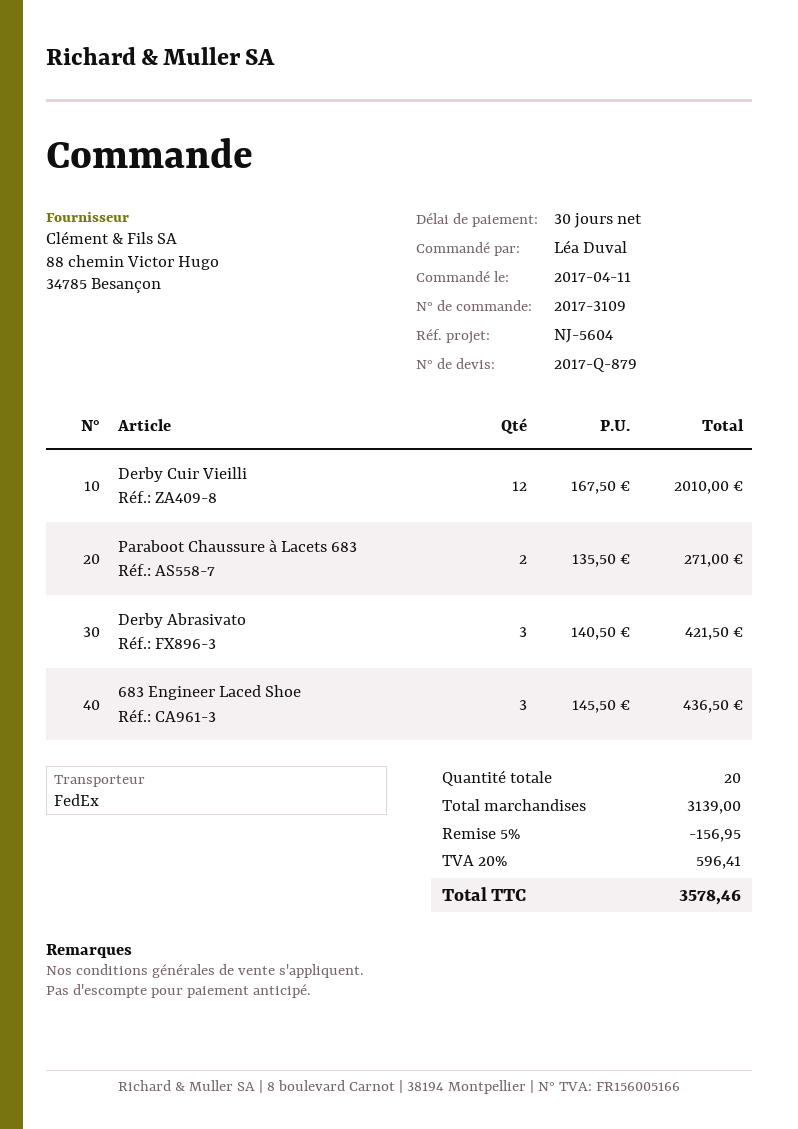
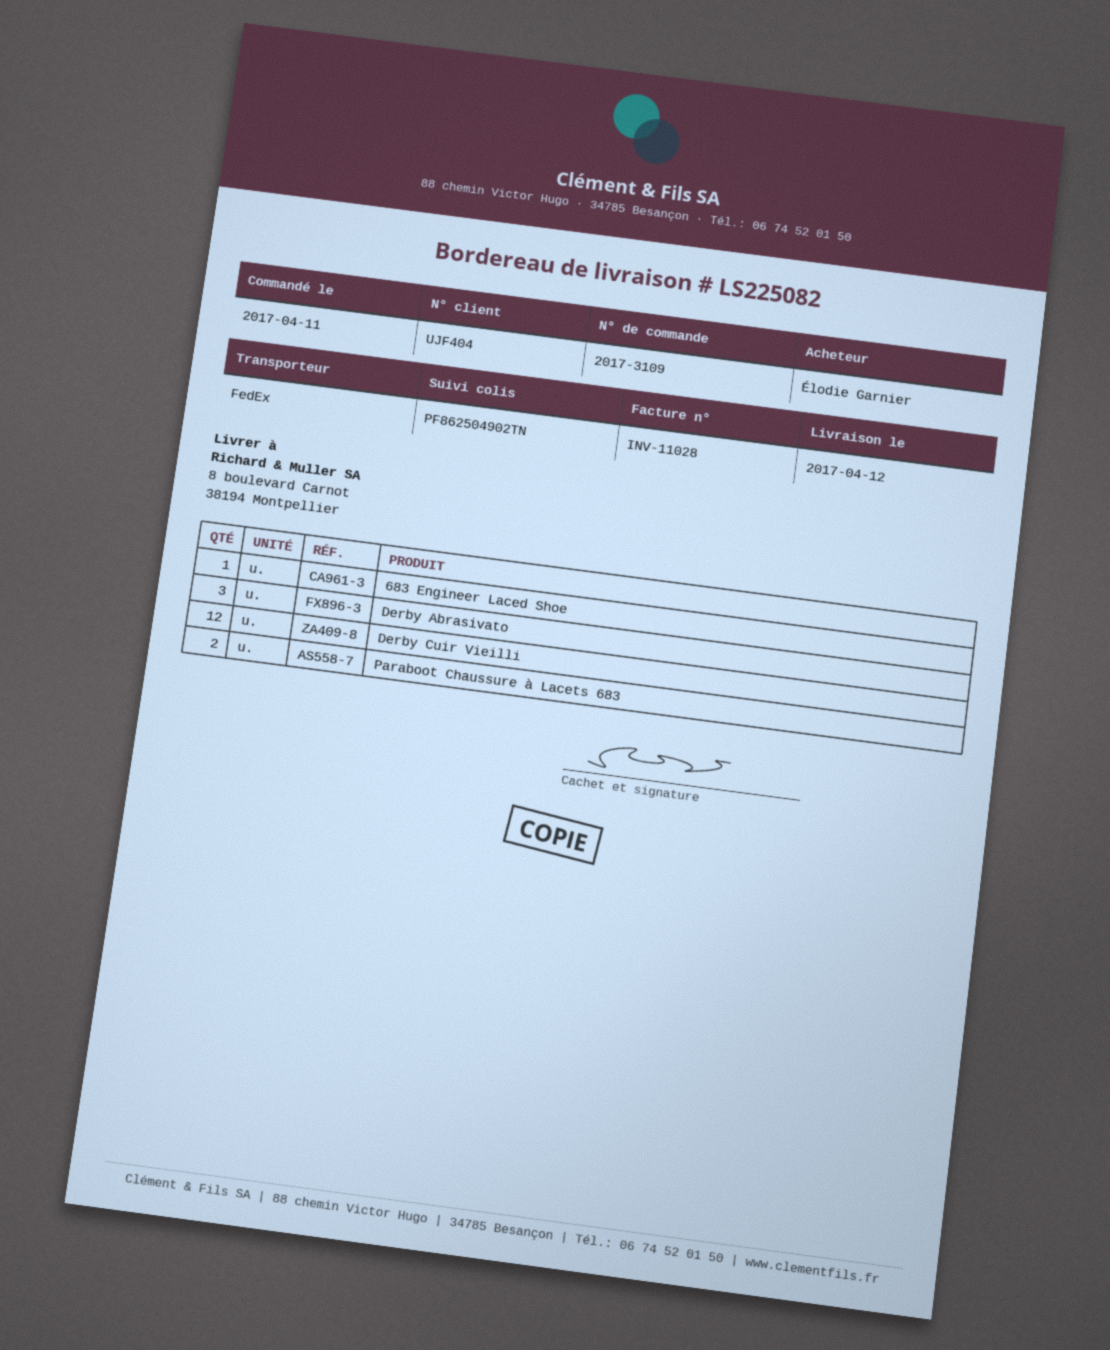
ordered by: Léa Duval -> Élodie Garnier
683 Engineer Laced Shoe: 3 -> 1

